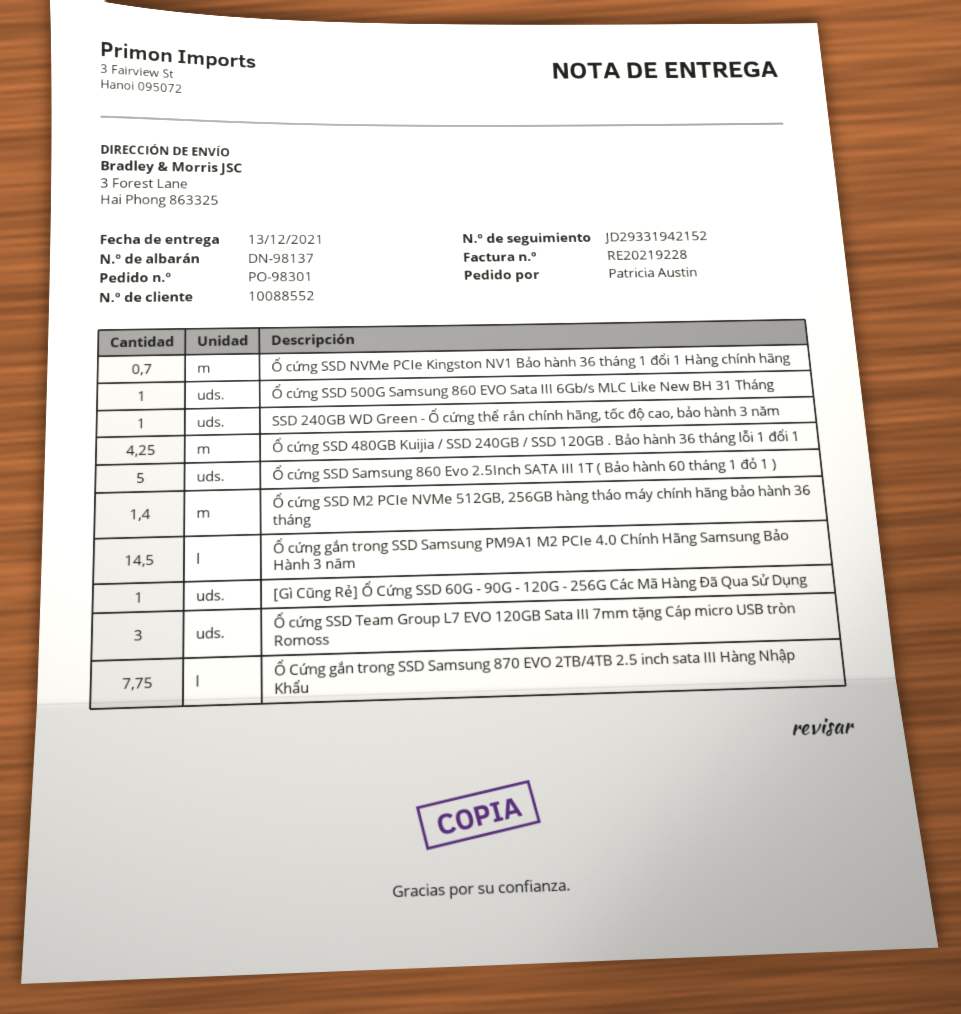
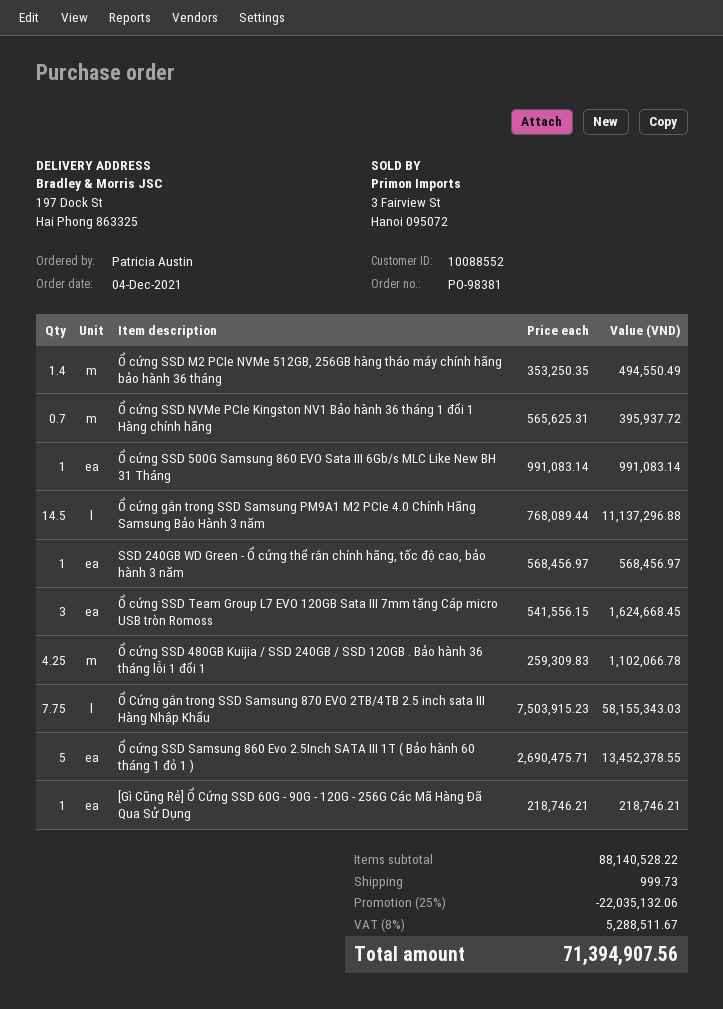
order number: PO-98301 -> PO-98381
ship to: 3 Forest Lane, Hai Phong 863325 -> 197 Dock St, Hai Phong 863325

